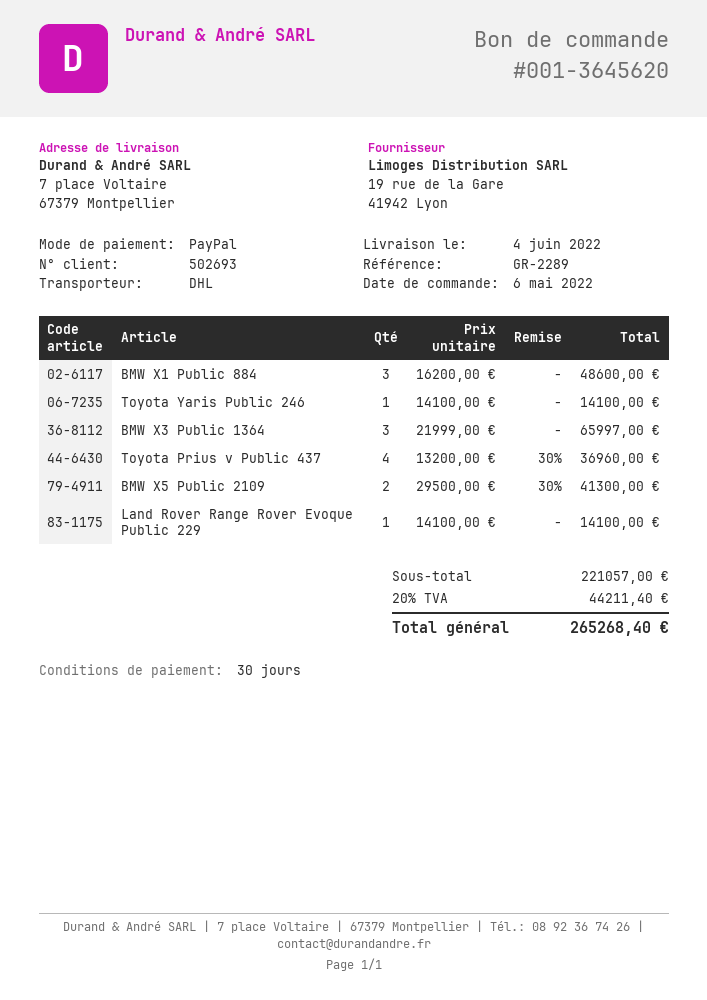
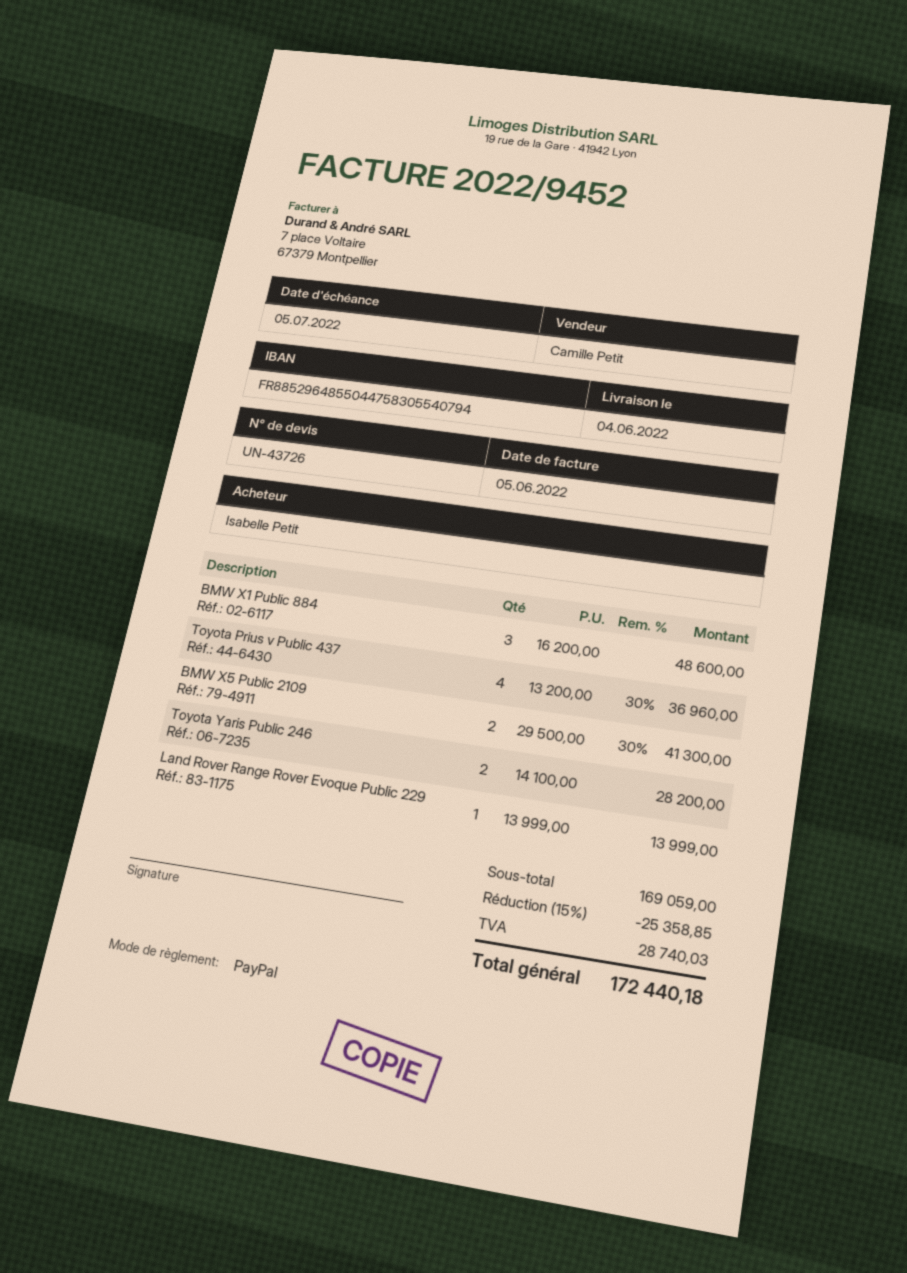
Toyota Yaris Public 246: 1 x 14100.00 = 14100.00 -> 2 x 14100.00 = 28200.00
BMW X3 Public 1364: 3 x 21999.00 = 65997.00 -> none
Land Rover Range Rover Evoque Public 229: 1 x 14100.00 = 14100.00 -> 1 x 13999.00 = 13999.00
subtotal: 221057.00 -> 169059.00
discount: none -> 15% = 25358.85
tax: 44211.40 -> 28740.03
total: 265268.40 -> 172440.18

